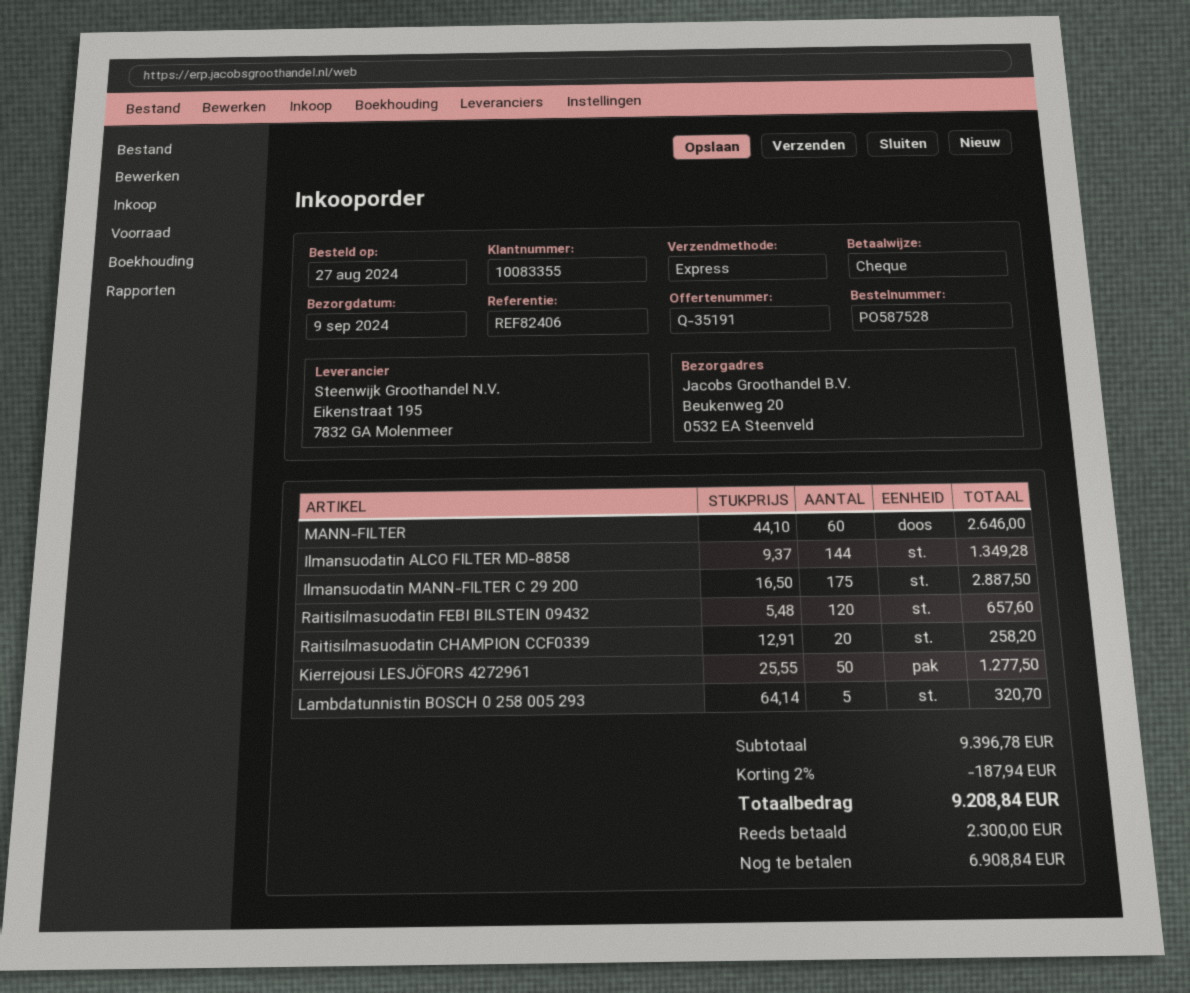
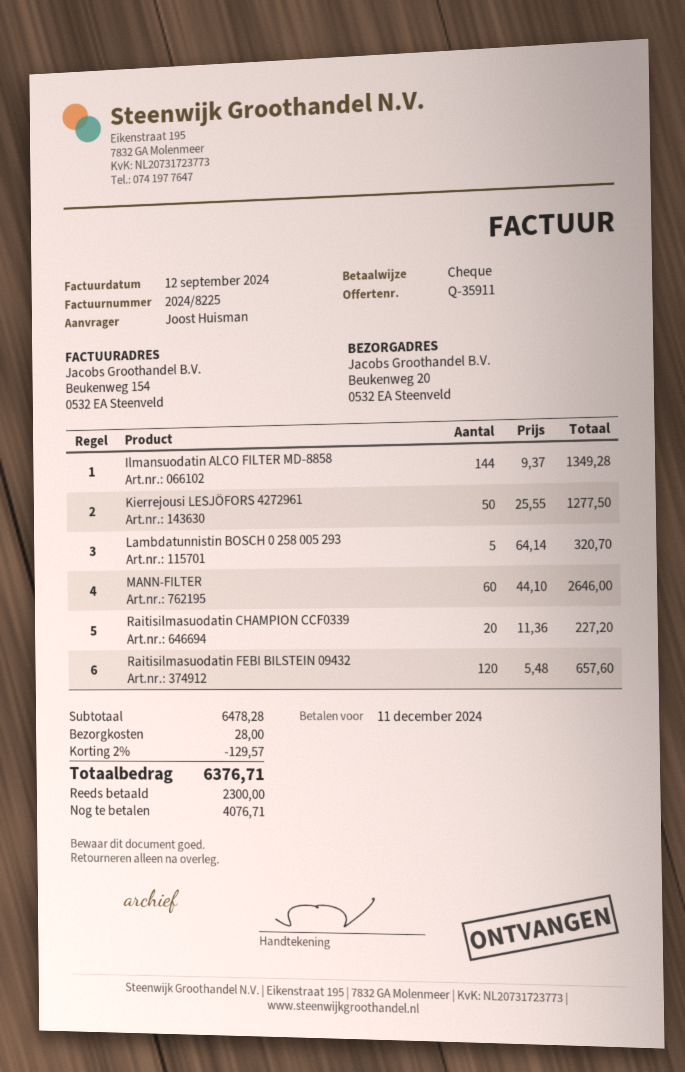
quote number: Q-35191 -> Q-35911
Ilmansuodatin MANN-FILTER C 29 200: 175 x 16.50 = 2887.50 -> none
Raitisilmasuodatin CHAMPION CCF0339: 20 x 12.91 = 258.20 -> 20 x 11.36 = 227.20
subtotal: 9396.78 -> 6478.28
discount: 2% = 187.94 -> 2% = 129.57
shipping: none -> 28.00
total: 9208.84 -> 6376.71
balance: 6908.84 -> 4076.71

